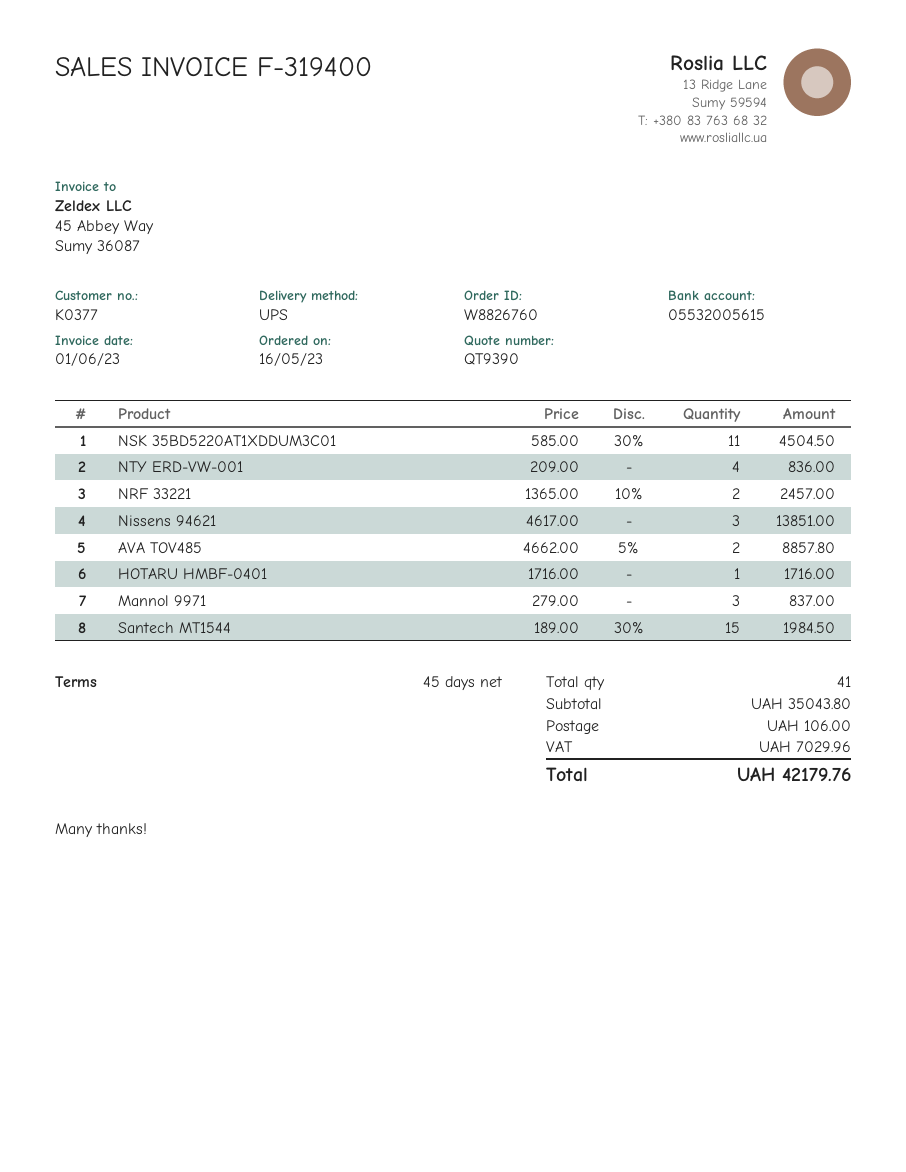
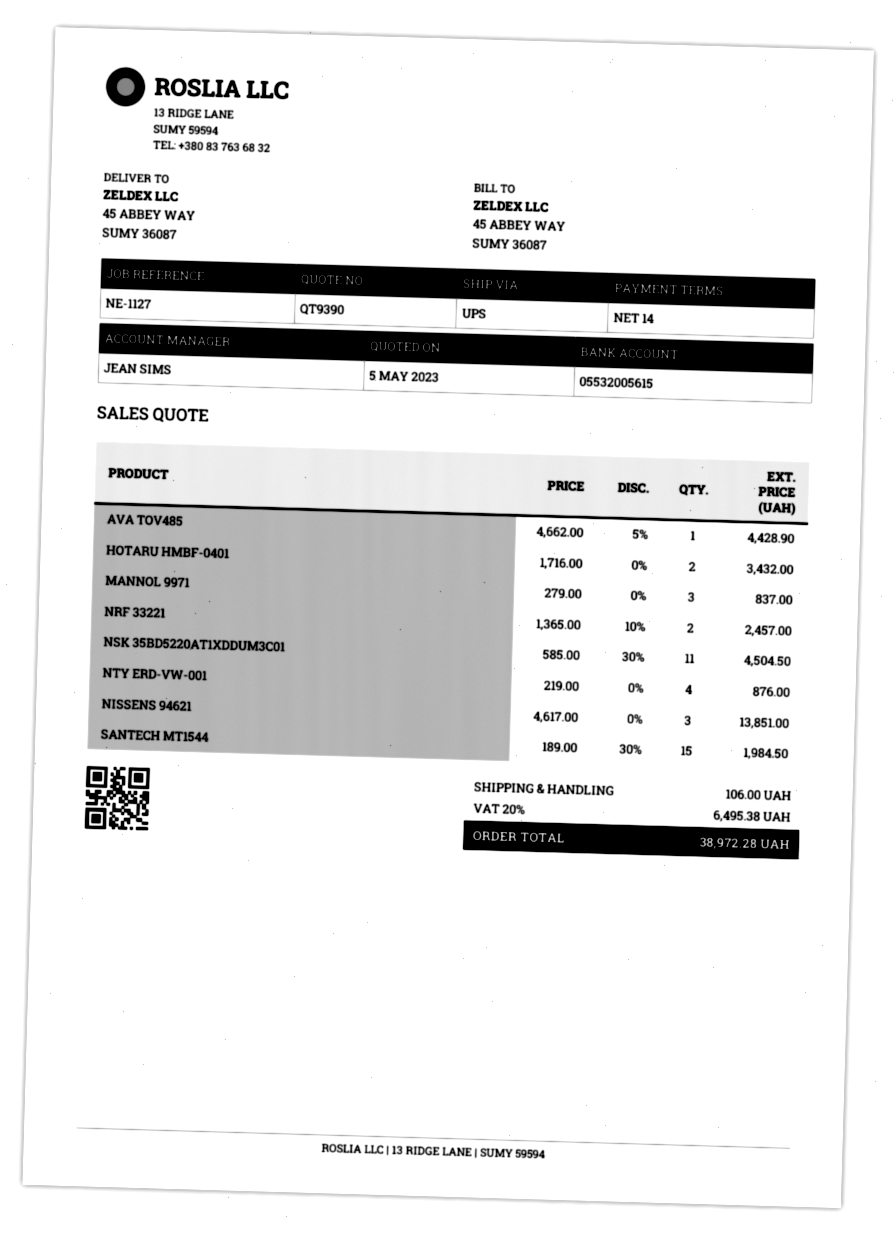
payment terms: 45 days -> 14 days
NTY ERD-VW-001: 4 x 209.00 = 836.00 -> 4 x 219.00 = 876.00
AVA TOV485: 2 x 4662.00 - 5% = 8857.80 -> 1 x 4662.00 - 5% = 4428.90
HOTARU HMBF-0401: 1 x 1716.00 = 1716.00 -> 2 x 1716.00 = 3432.00
tax: 7029.96 -> 6495.38
total: 42179.76 -> 38972.28

